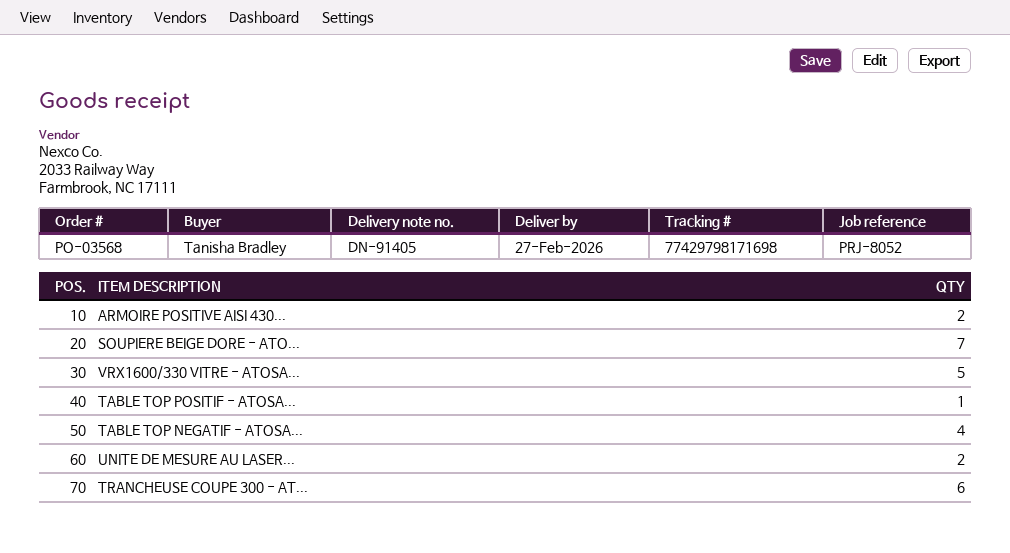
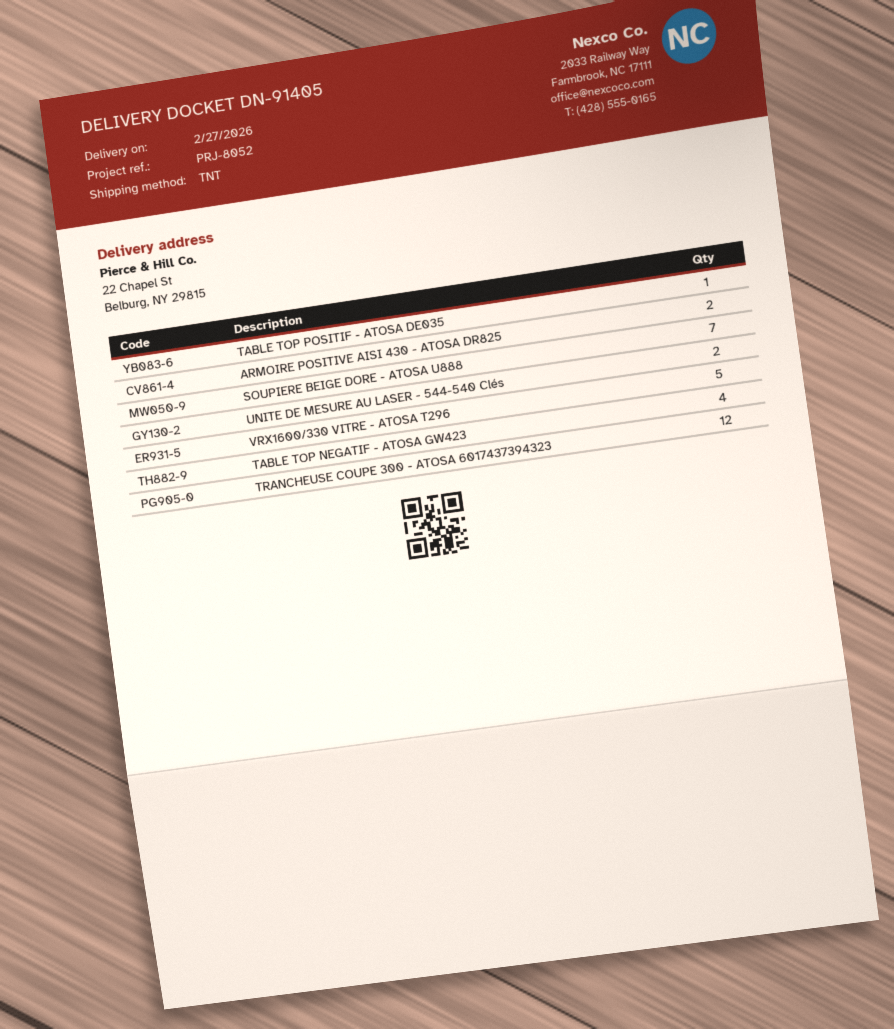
TRANCHEUSE COUPE 300 - AT...: 6 -> 12

